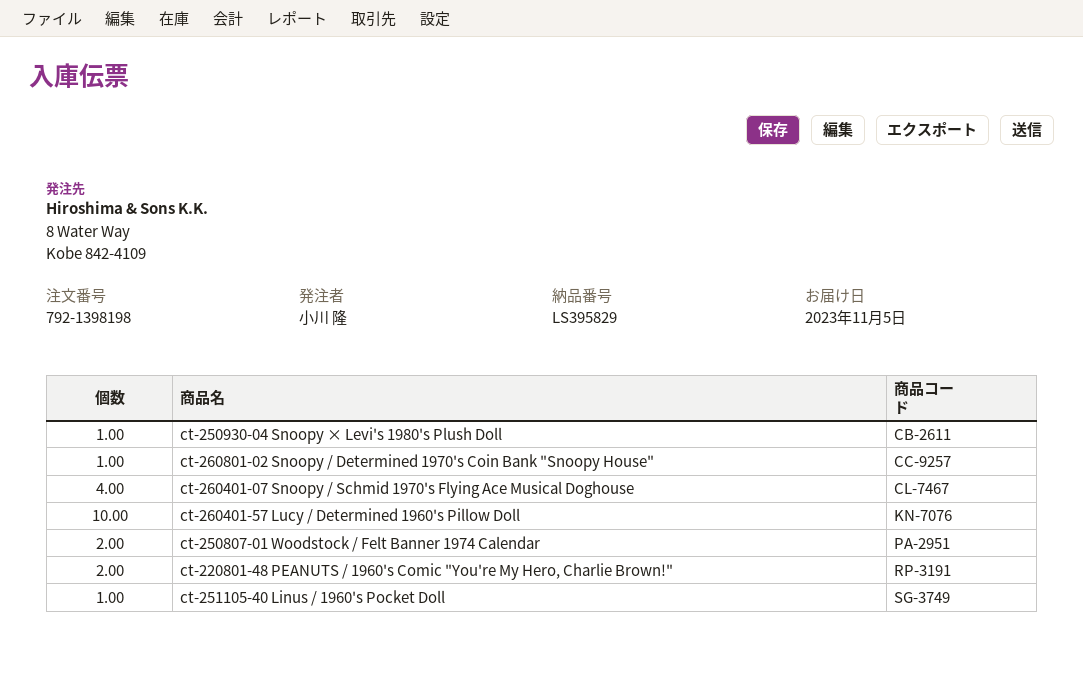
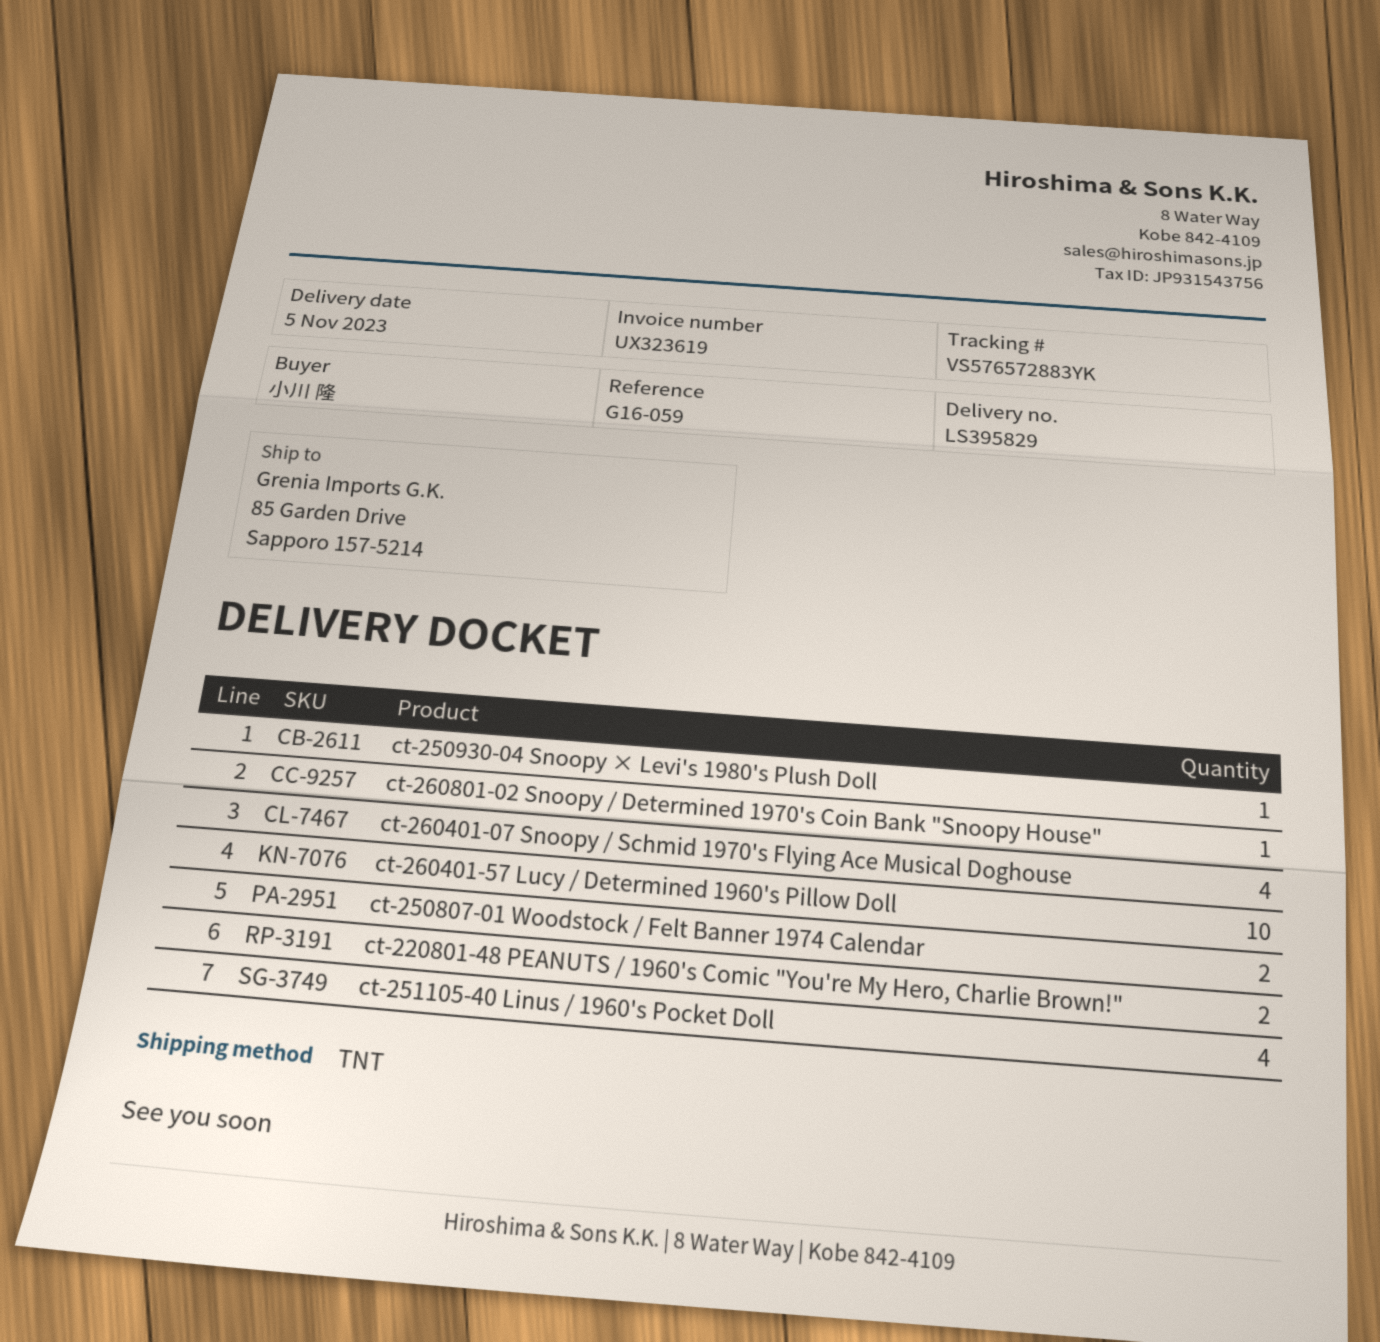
ct-251105-40 Linus / 1960's Pocket Doll: 1 -> 4

